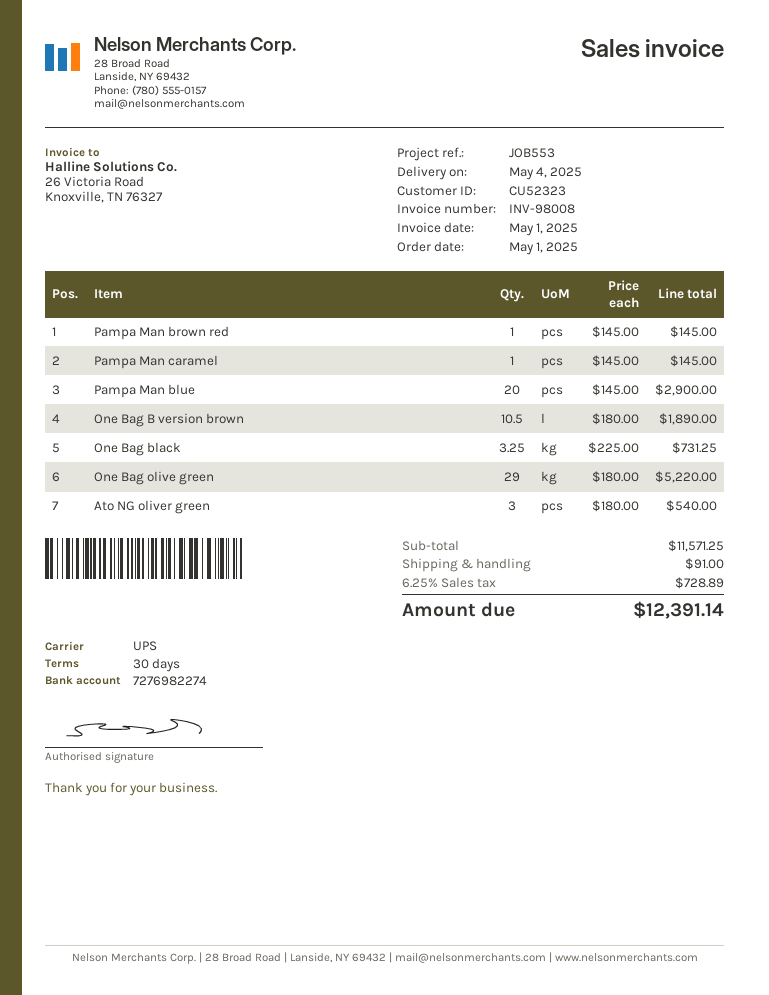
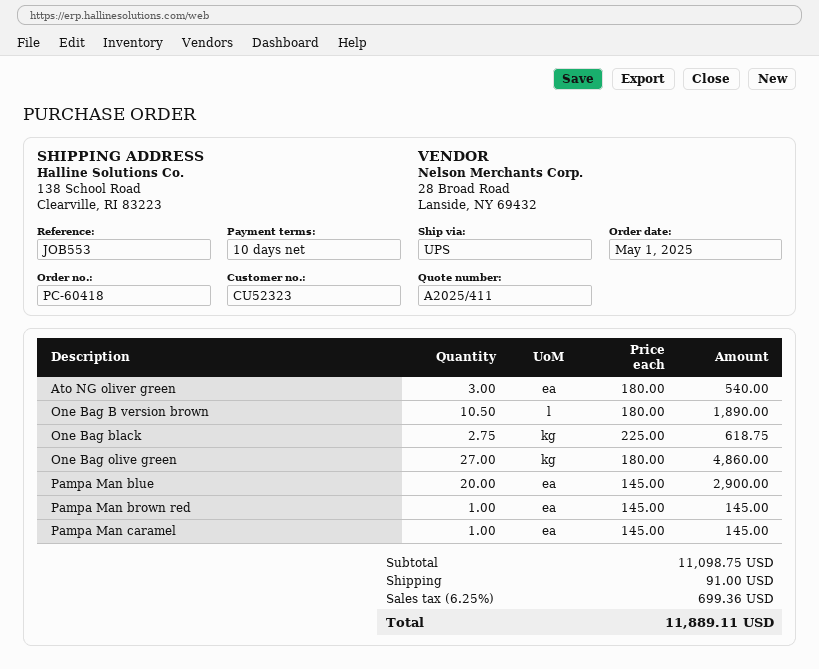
payment terms: 30 days -> 10 days
One Bag black: 3.25 x 225.00 = 731.25 -> 2.75 x 225.00 = 618.75
One Bag olive green: 29 x 180.00 = 5220.00 -> 27 x 180.00 = 4860.00
subtotal: 11571.25 -> 11098.75
tax: 6.25% = 728.89 -> 6.25% = 699.36
total: 12391.14 -> 11889.11

